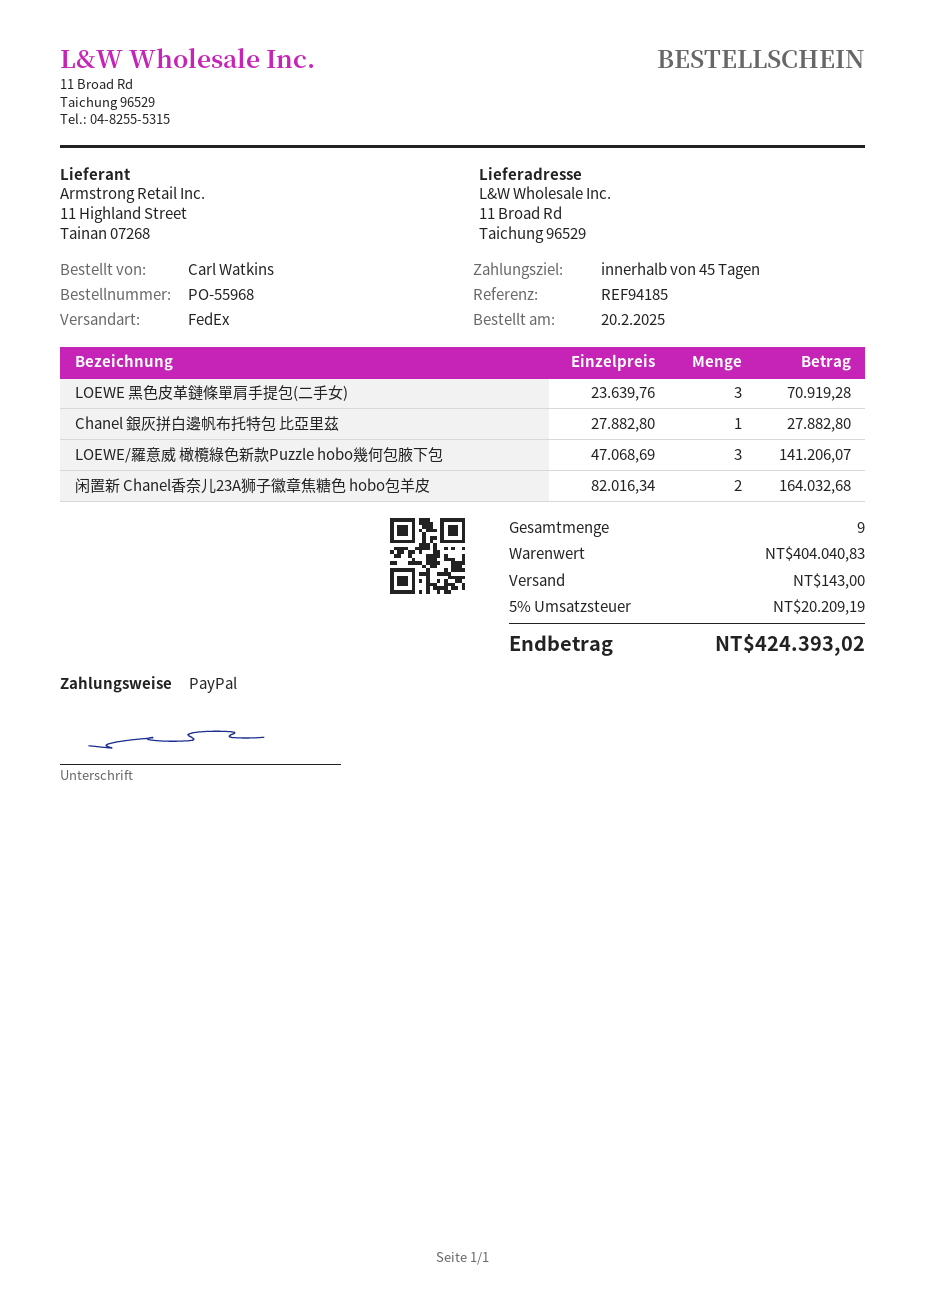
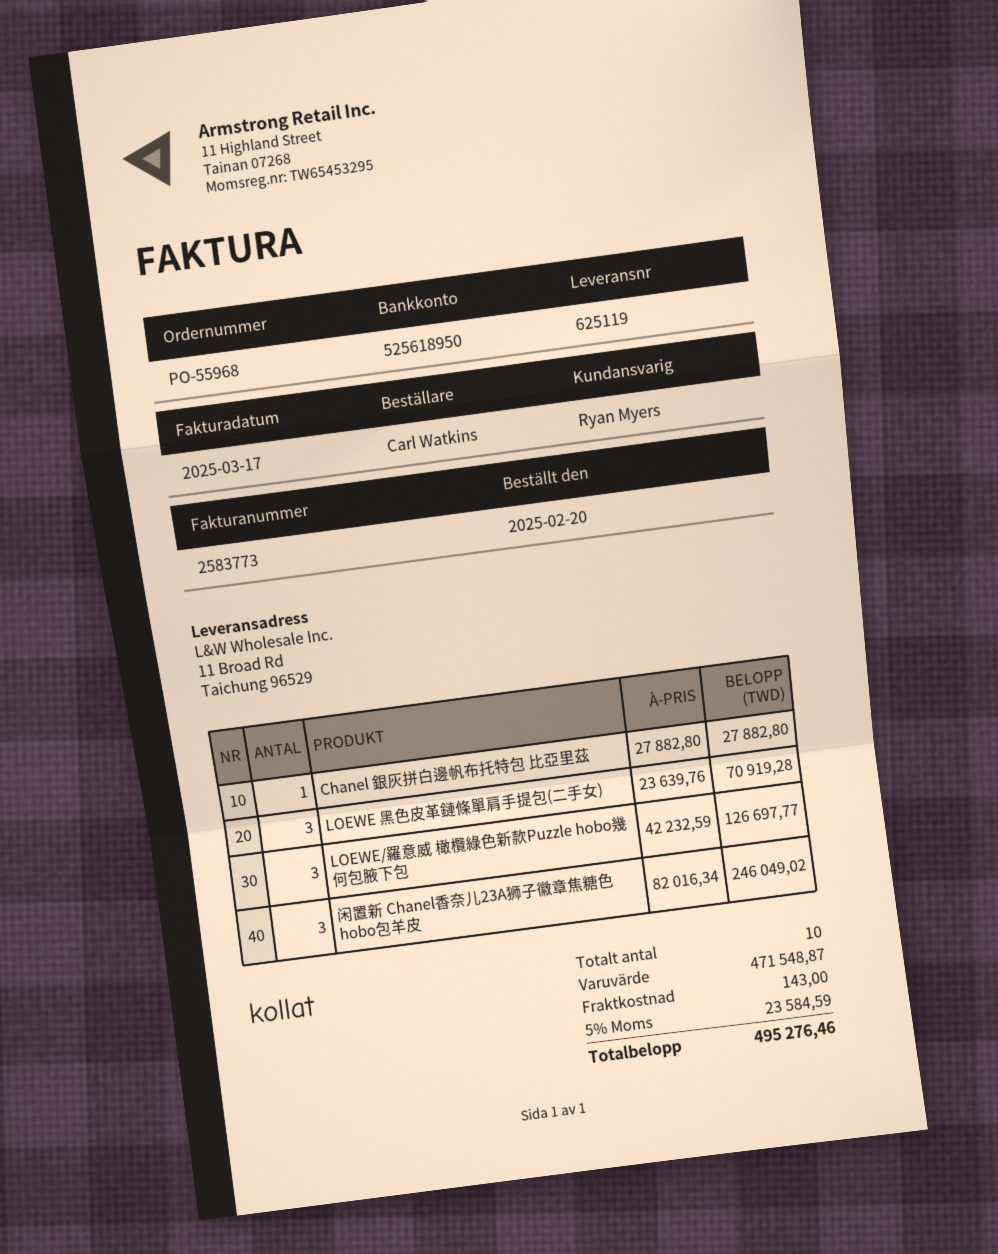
LOEWE/羅意威 橄欖綠色新款Puzzle hobo幾何包腋下包: 3 x 47068.69 = 141206.07 -> 3 x 42232.59 = 126697.77
闲置新 Chanel香奈儿23A狮子徽章焦糖色 hobo包羊皮: 2 x 82016.34 = 164032.68 -> 3 x 82016.34 = 246049.02
total quantity: 9 -> 10
subtotal: 404040.83 -> 471548.87
tax: 5% = 20209.19 -> 5% = 23584.59
total: 424393.02 -> 495276.46

